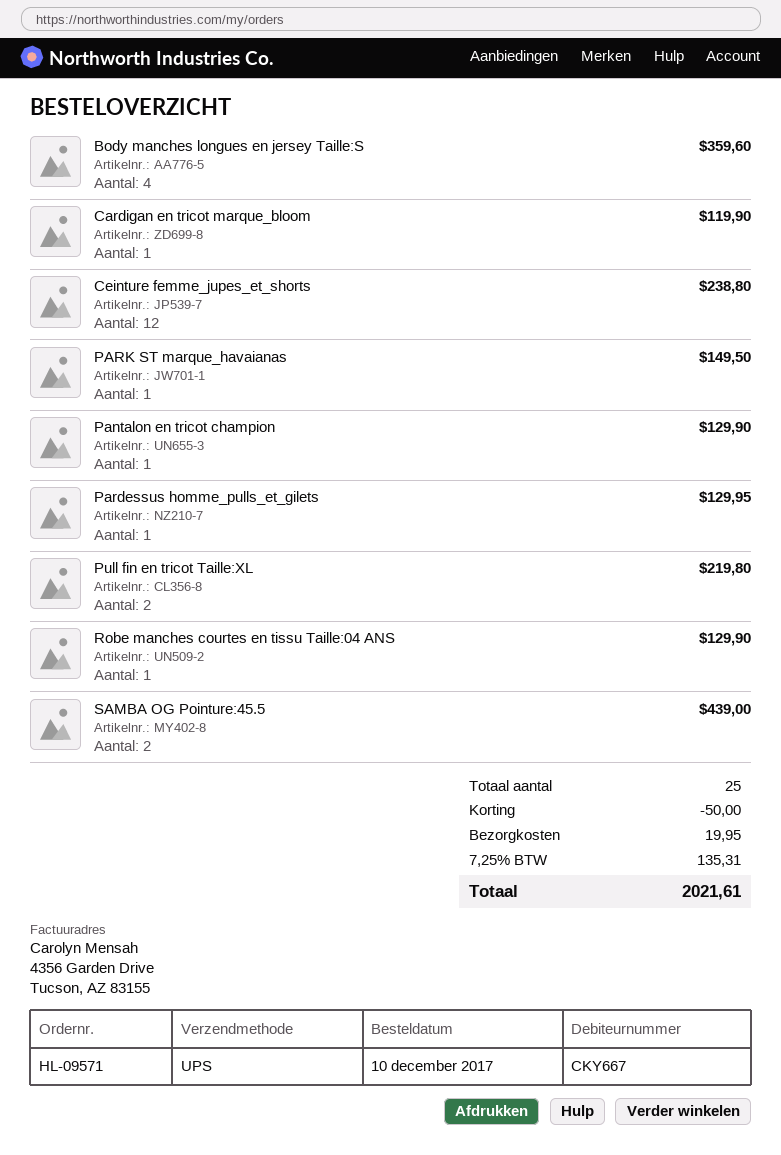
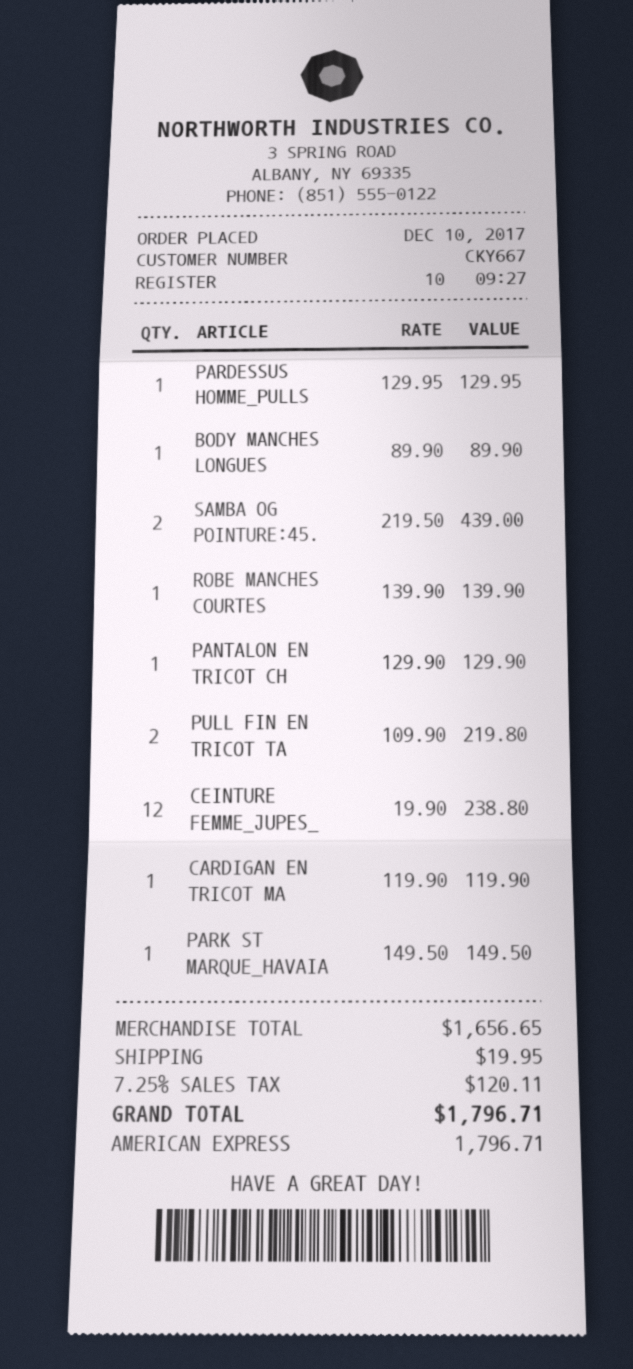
Body manches longues en jersey Taille:S: 4 for 359.60 -> 1 for 89.90
Robe manches courtes en tissu Taille:04 ANS: 1 for 129.90 -> 1 for 139.90
discount: 50.00 -> none
tax: 7.25% = 135.31 -> 7.25% = 120.11
total: 2021.61 -> 1796.71

